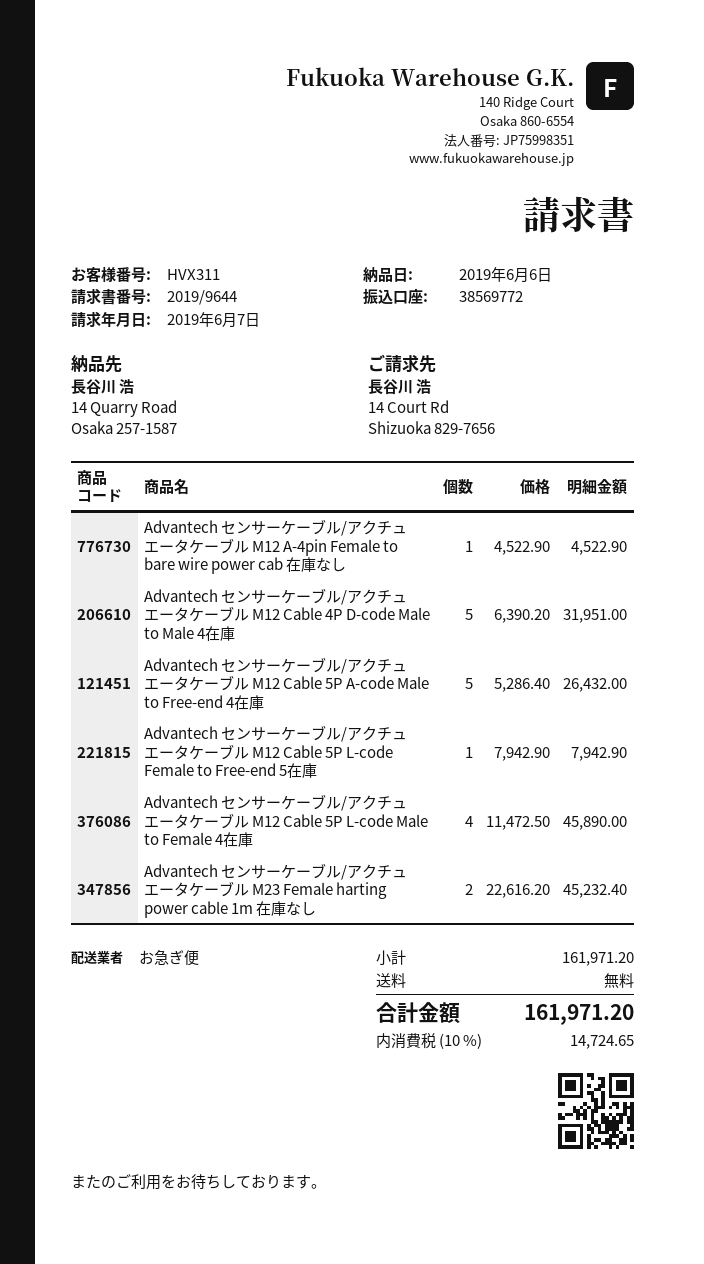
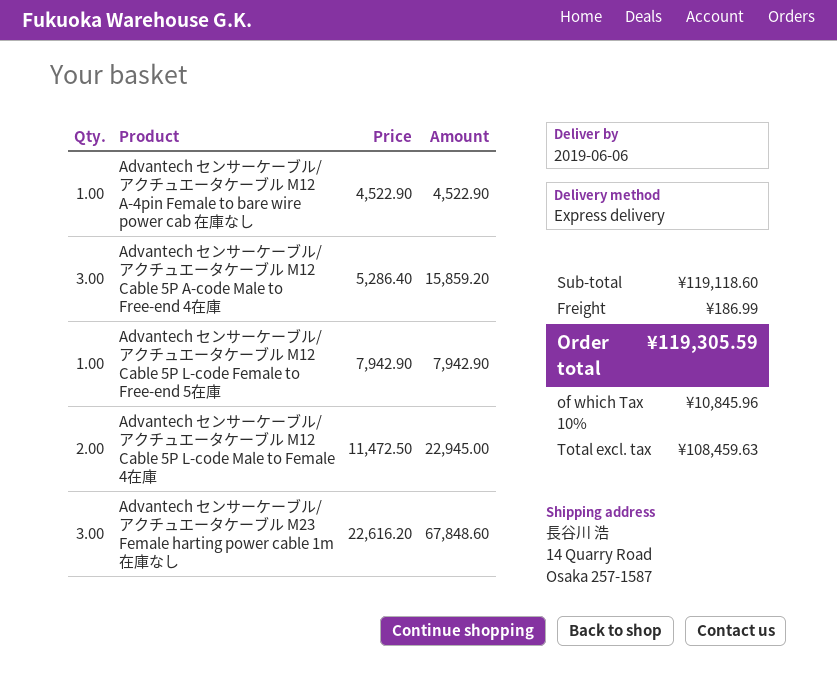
Advantech センサーケーブル/アクチュエータケーブル M12 Cable 4P D-code Male to Male 4在庫: 5 x 6390.20 = 31951.00 -> none
Advantech センサーケーブル/アクチュエータケーブル M12 Cable 5P A-code Male to Free-end 4在庫: 5 x 5286.40 = 26432.00 -> 3 x 5286.40 = 15859.20
Advantech センサーケーブル/アクチュエータケーブル M12 Cable 5P L-code Male to Female 4在庫: 4 x 11472.50 = 45890.00 -> 2 x 11472.50 = 22945.00
Advantech センサーケーブル/アクチュエータケーブル M23 Female harting power cable 1m 在庫なし: 2 x 22616.20 = 45232.40 -> 3 x 22616.20 = 67848.60
subtotal: 161971.20 -> 119118.60
shipping: 0.00 -> 186.99
tax: 10% = 14724.65 -> 10% = 10845.96
total: 161971.20 -> 119305.59

